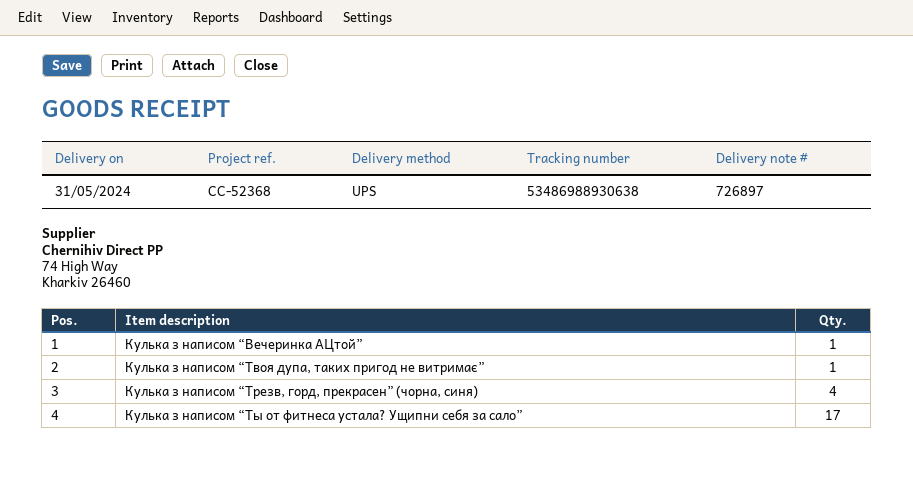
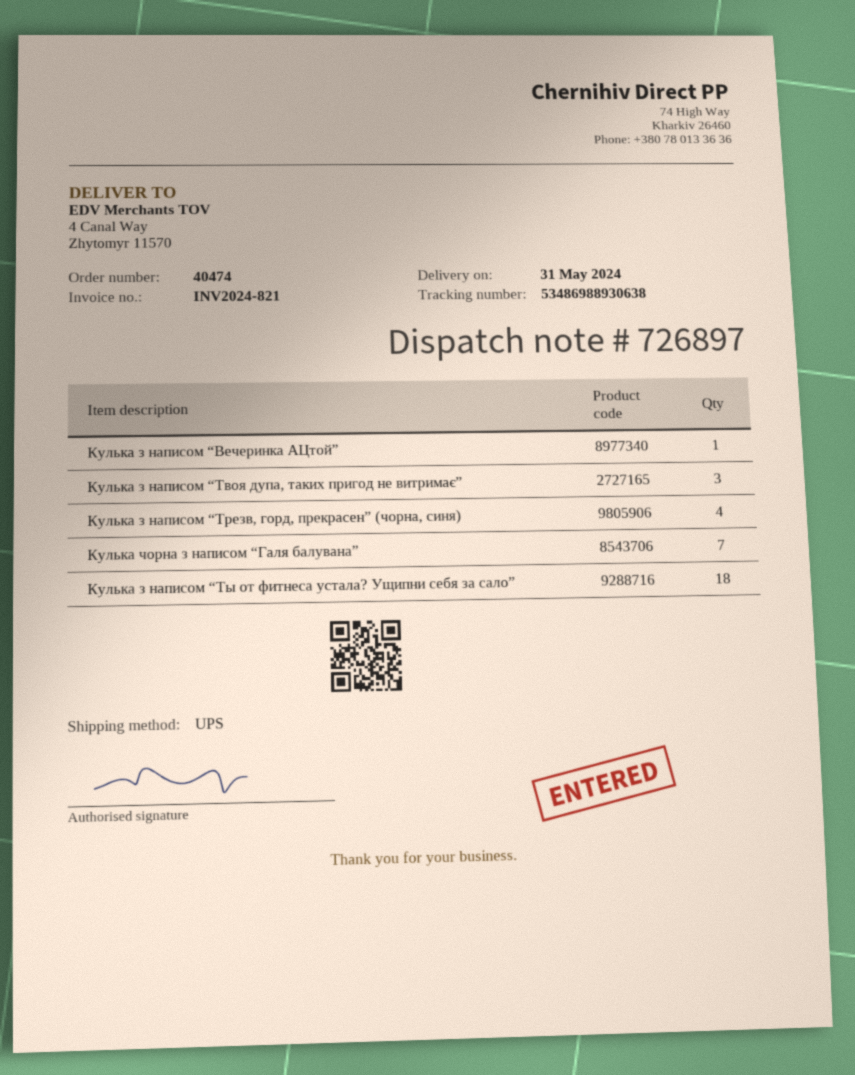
Кулька з написом “Твоя дупа, таких пригод не витримає”: 1 -> 3
Кулька з написом “Ты от фитнеса устала? Ущипни себя за сало”: 17 -> 18
Кулька чорна з написом “Галя балувана”: none -> 7

